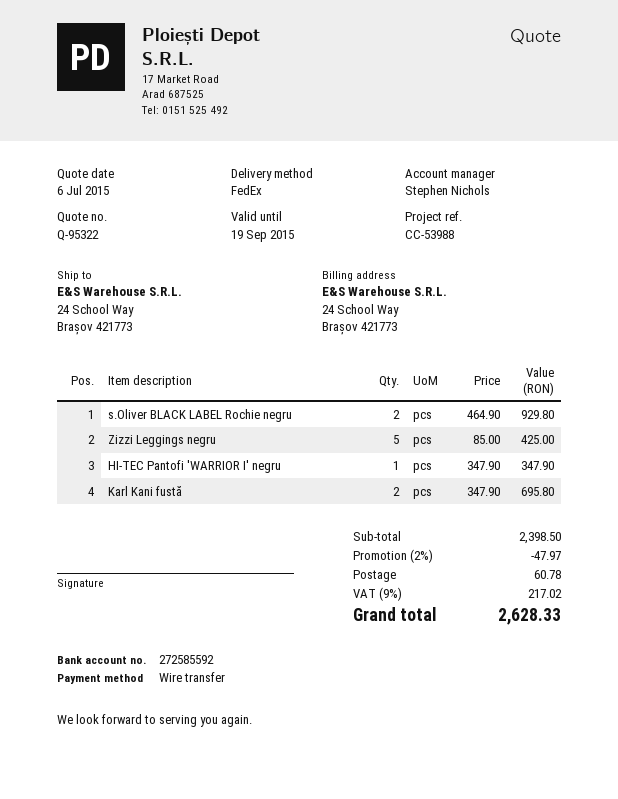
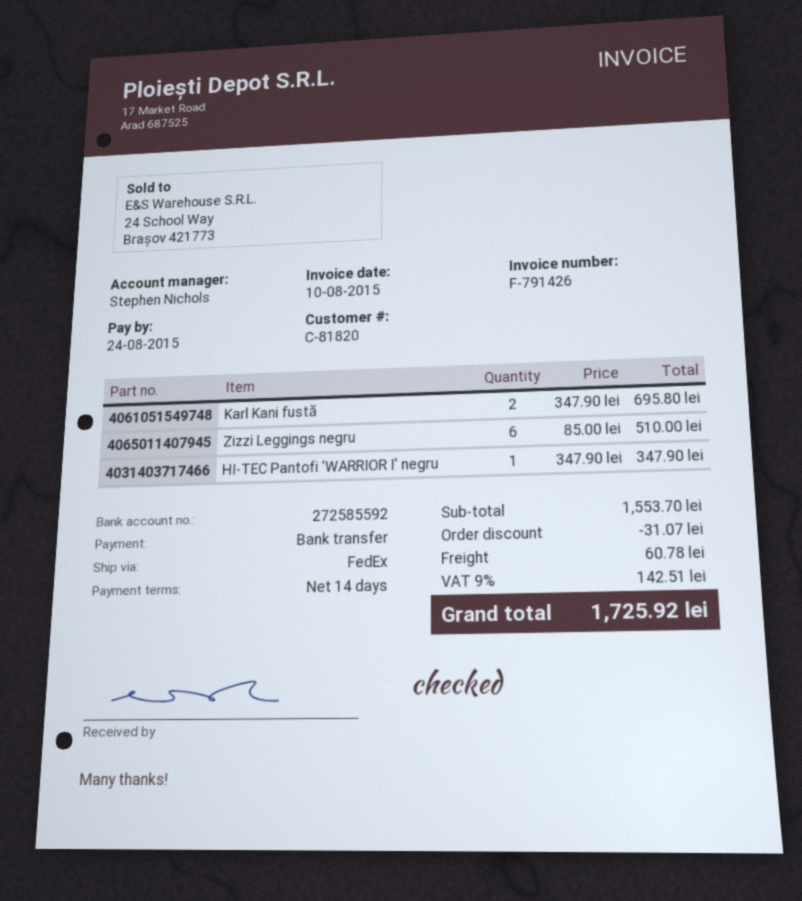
s.Oliver BLACK LABEL Rochie negru: 2 x 464.90 = 929.80 -> none
Zizzi Leggings negru: 5 x 85.00 = 425.00 -> 6 x 85.00 = 510.00
subtotal: 2398.50 -> 1553.70
discount: 47.97 -> 31.07
tax: 9% = 217.02 -> 9% = 142.51
total: 2628.33 -> 1725.92

